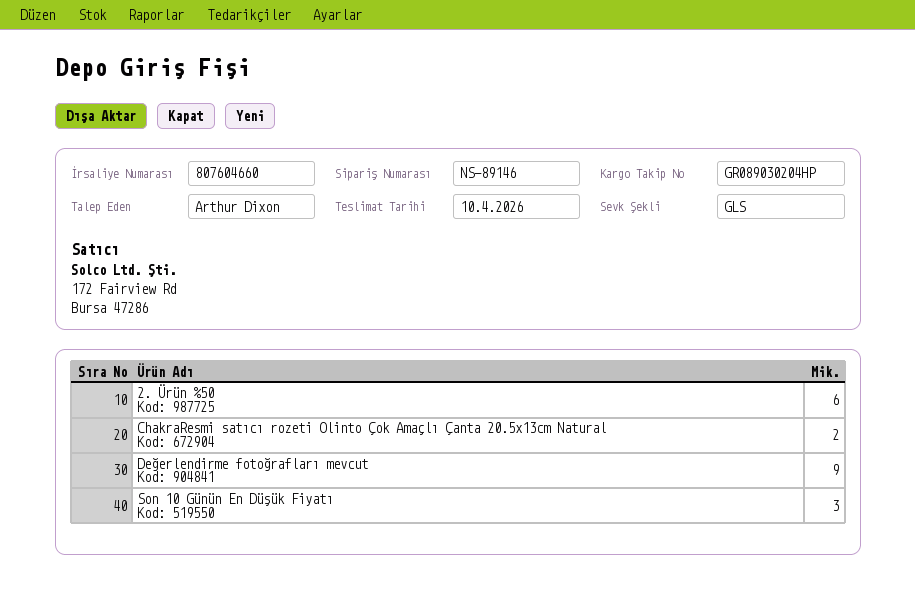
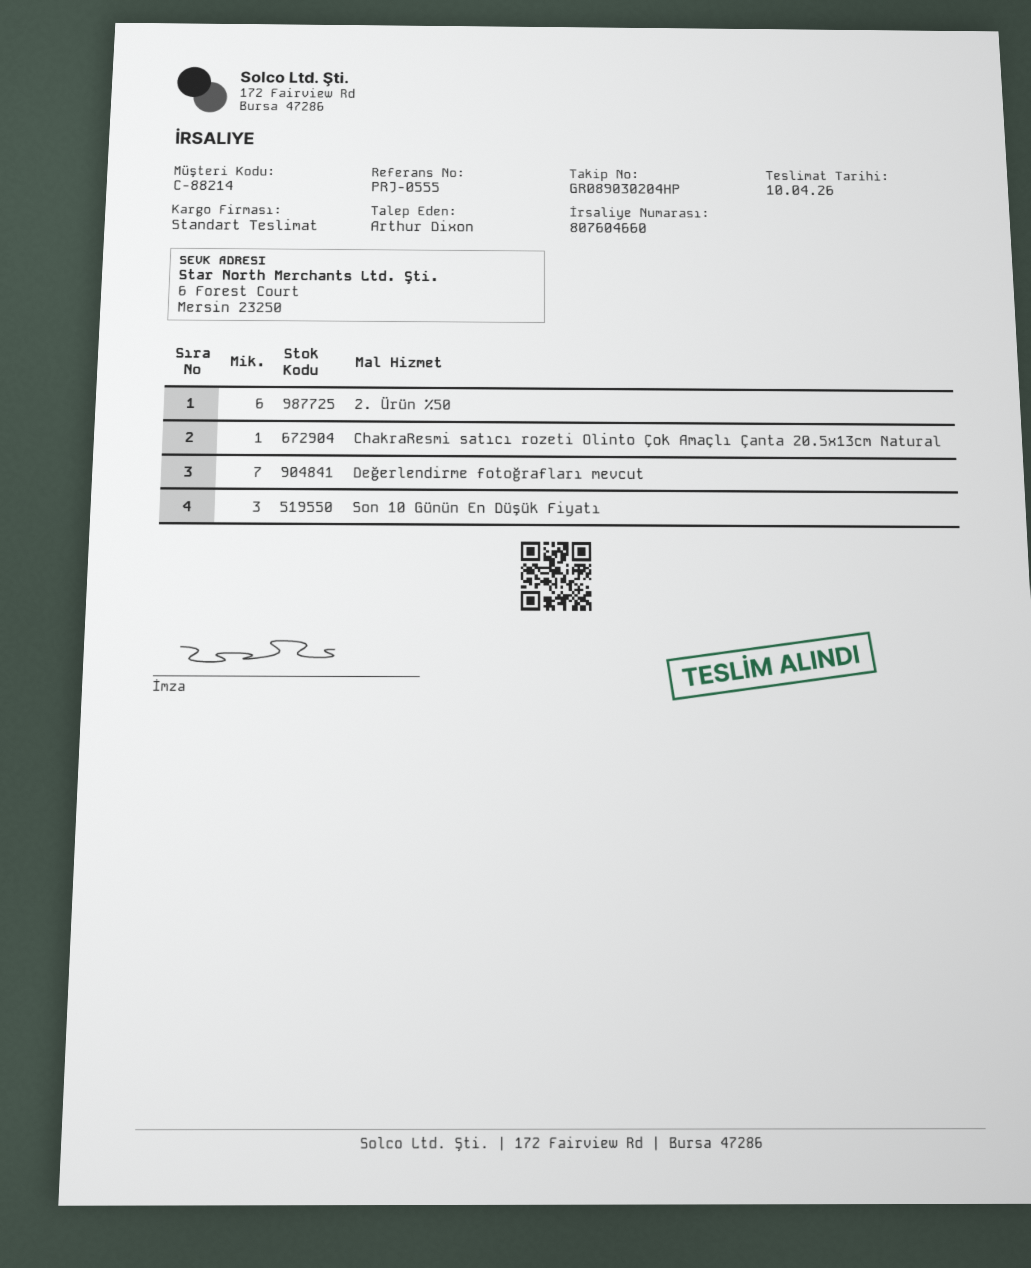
shipping method: GLS -> standard
ChakraResmi satıcı rozeti Olinto Çok Amaçlı Çanta 20.5x13cm Natural: 2 -> 1
Değerlendirme fotoğrafları mevcut: 9 -> 7

